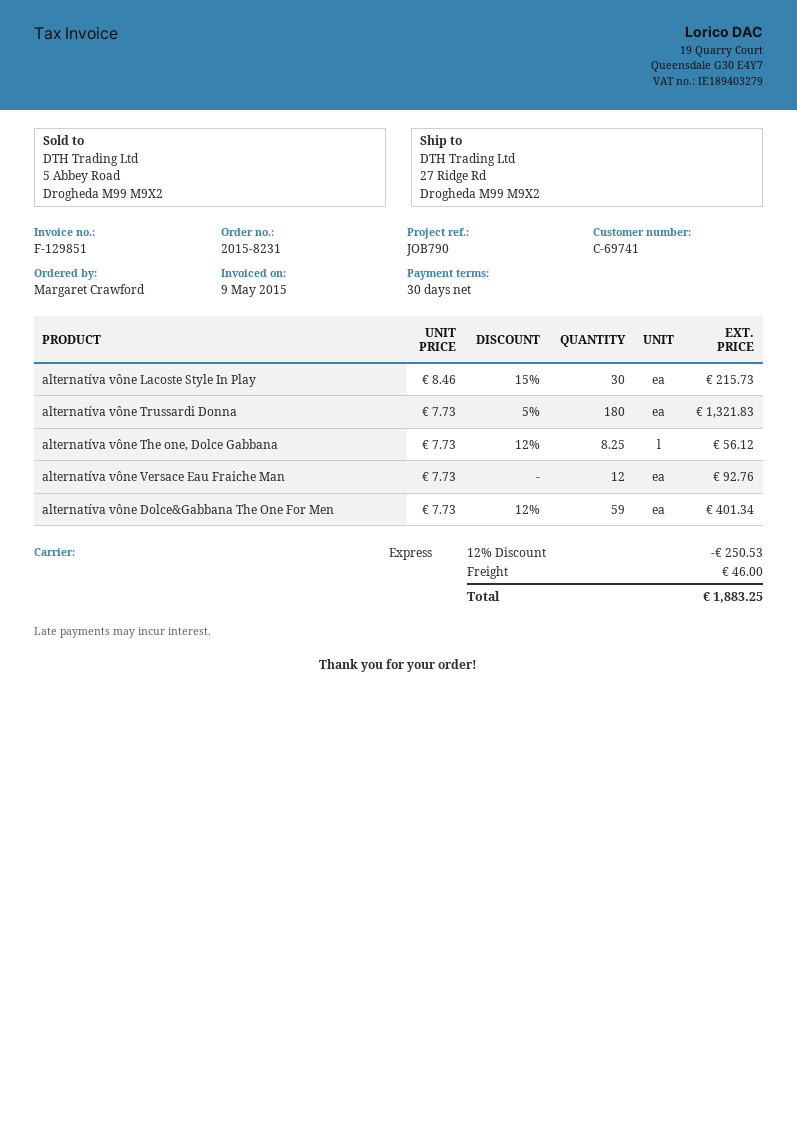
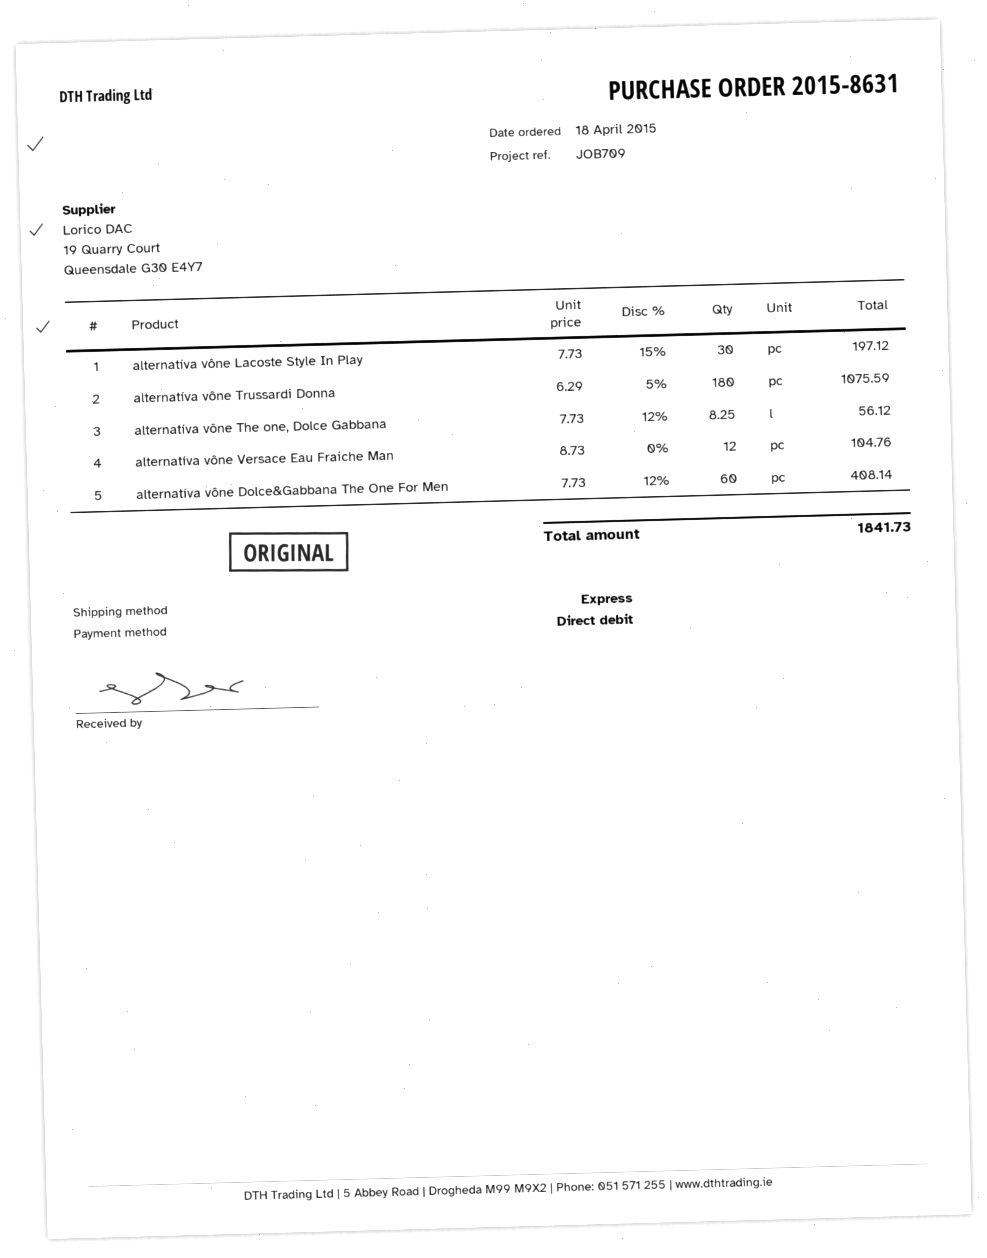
order number: 2015-8231 -> 2015-8631
reference: JOB790 -> JOB709
alternatíva vône Lacoste Style In Play: 30 x 8.46 - 15% = 215.73 -> 30 x 7.73 - 15% = 197.12
alternatíva vône Trussardi Donna: 180 x 7.73 - 5% = 1321.83 -> 180 x 6.29 - 5% = 1075.59
alternatíva vône Versace Eau Fraiche Man: 12 x 7.73 = 92.76 -> 12 x 8.73 = 104.76
alternatíva vône Dolce&Gabbana The One For Men: 59 x 7.73 - 12% = 401.34 -> 60 x 7.73 - 12% = 408.14
discount: 12% = 250.53 -> none
shipping: 46.00 -> none
total: 1883.25 -> 1841.73

